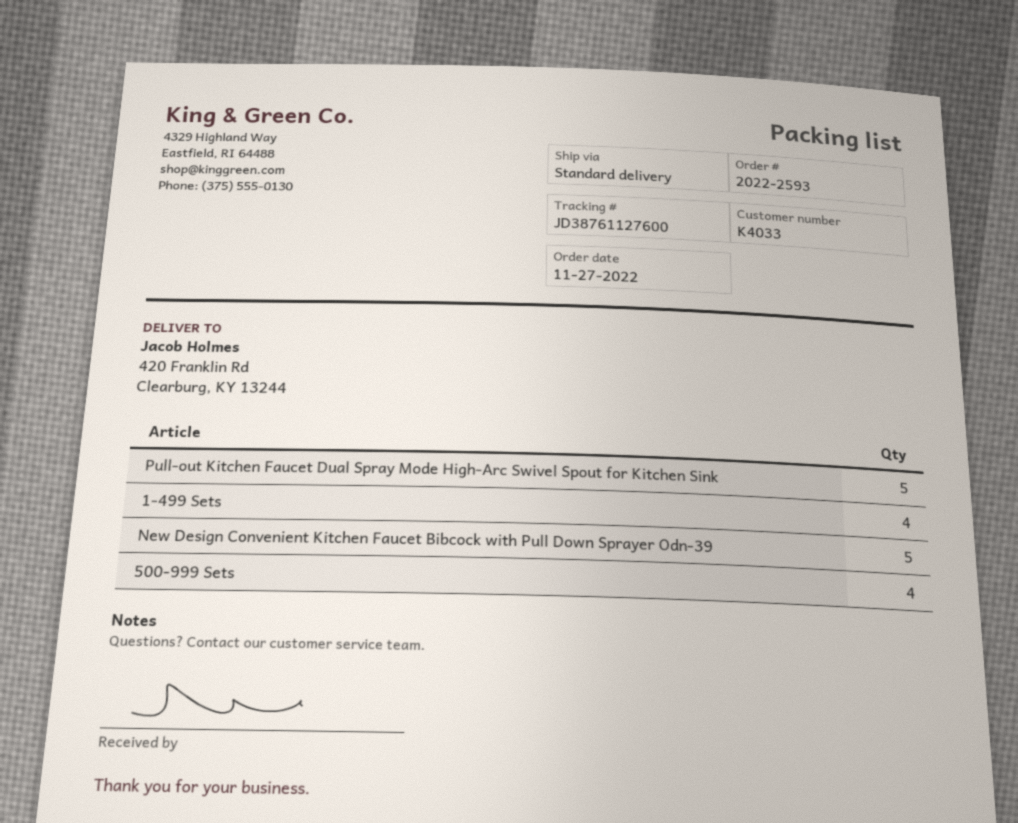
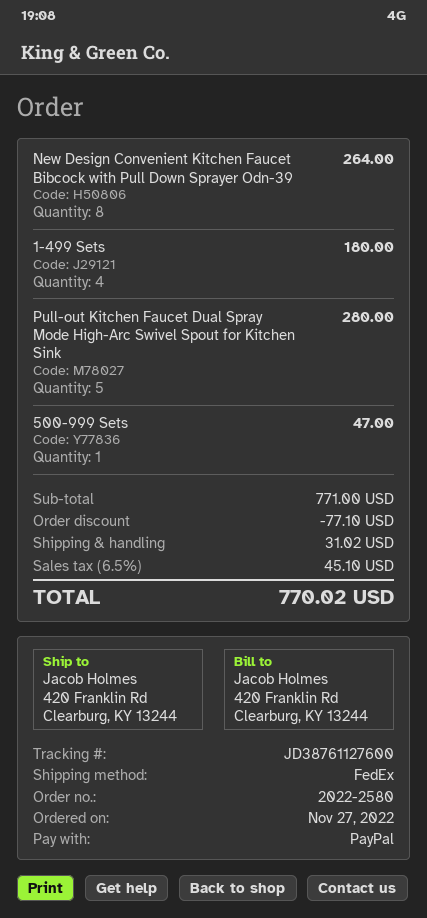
order number: 2022-2593 -> 2022-2580
shipping method: standard -> FedEx
New Design Convenient Kitchen Faucet Bibcock with Pull Down Sprayer Odn-39: 5 -> 8
500-999 Sets: 4 -> 1

